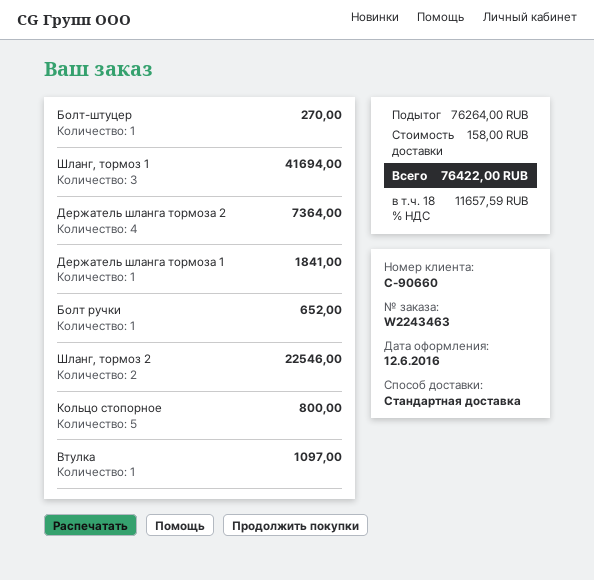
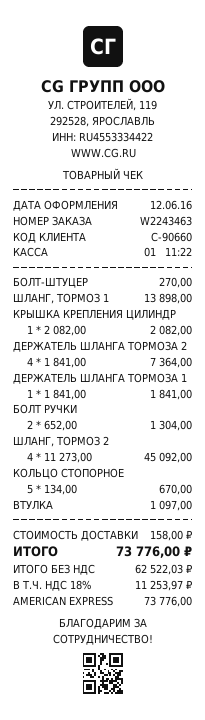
Шланг, тормоз 1: 3 for 41694.00 -> 1 for 13898.00
Болт ручки: 1 for 652.00 -> 2 for 1304.00
Шланг, тормоз 2: 2 for 22546.00 -> 4 for 45092.00
Кольцо стопорное: 5 for 800.00 -> 5 for 670.00
КРЫШКА КРЕПЛЕНИЯ ЦИЛИНДР: none -> 1 for 2082.00
tax: 18% = 11657.59 -> 18% = 11253.97
total: 76422.00 -> 73776.00

